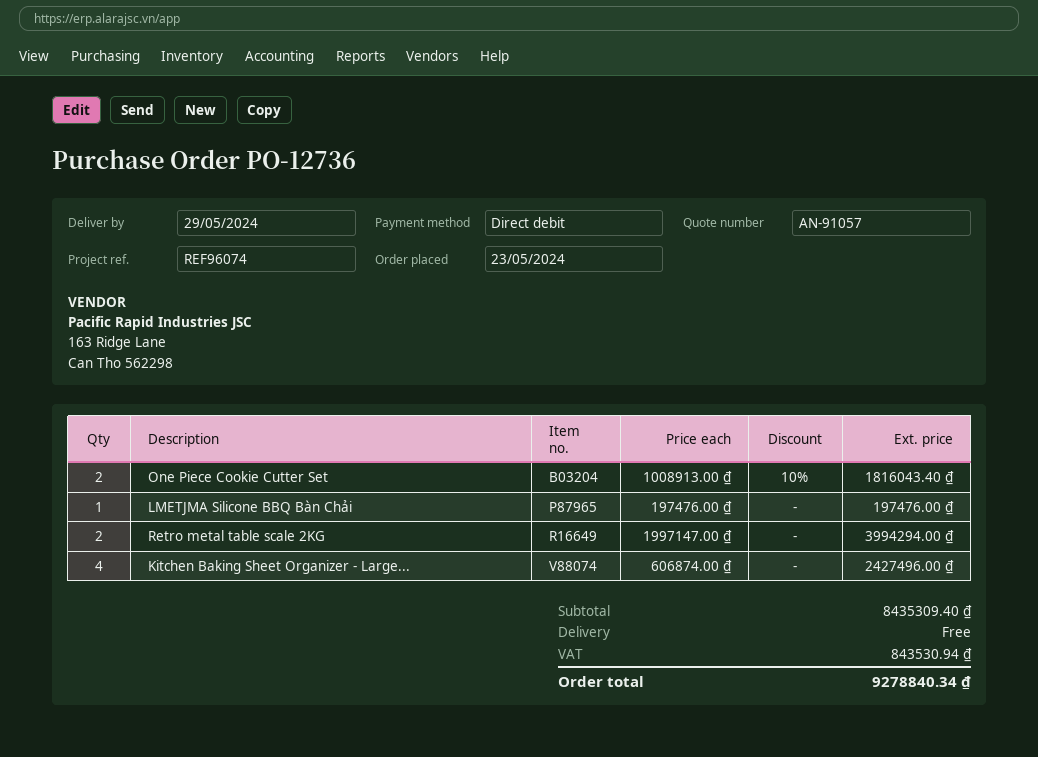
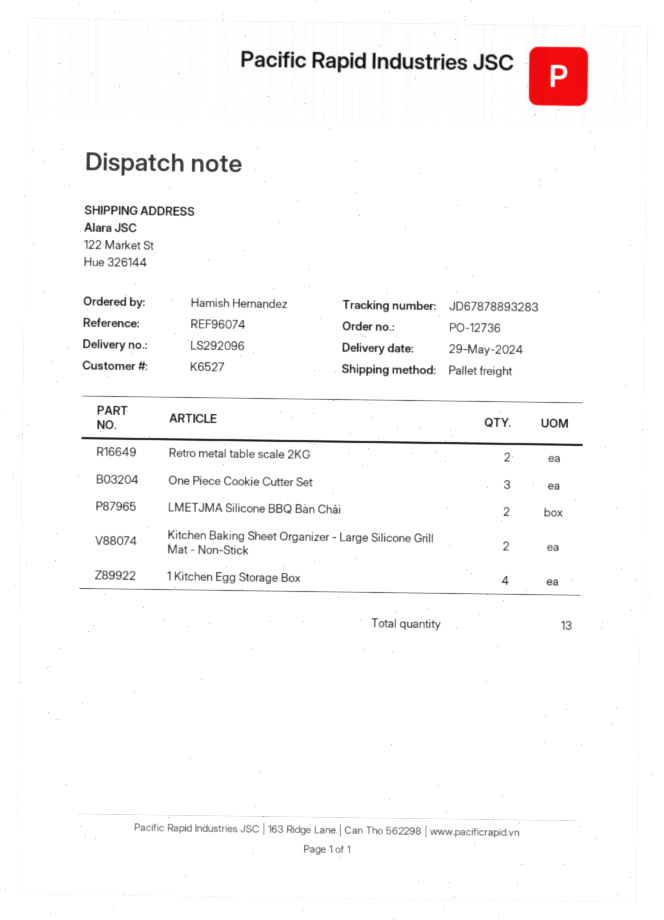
One Piece Cookie Cutter Set: 2 -> 3
LMETJMA Silicone BBQ Bàn Chải: 1 -> 2
Kitchen Baking Sheet Organizer - Large...: 4 -> 2
1 Kitchen Egg Storage Box: none -> 4

